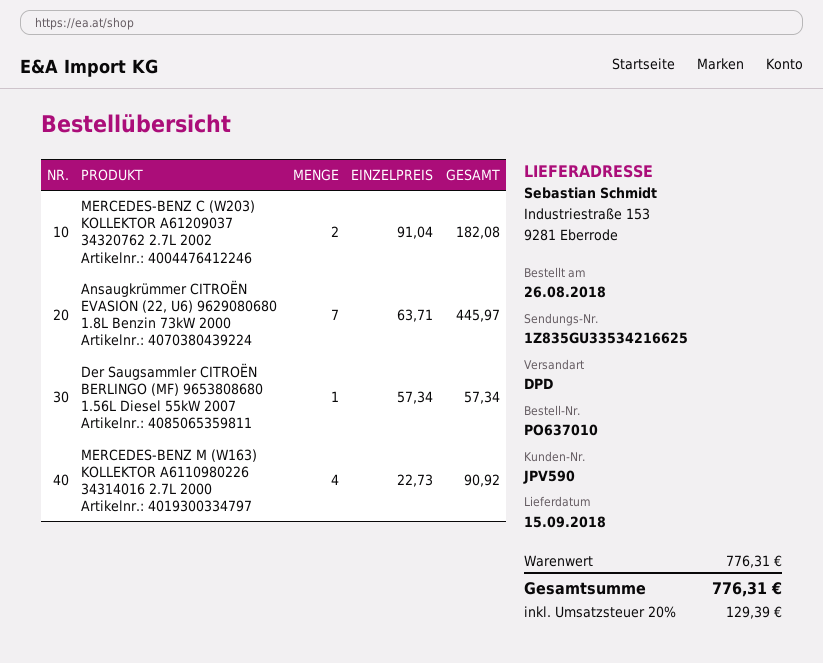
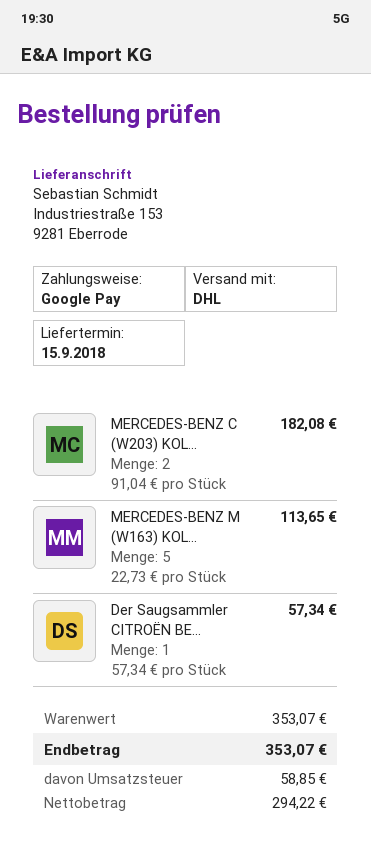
shipping method: DPD -> DHL
Ansaugkrümmer CITROËN EVASION (22, U6) 9629080680 1.8L Benzin 73kW 2000: 7 x 63.71 = 445.97 -> none
MERCEDES-BENZ M (W163) KOLLEKTOR A6110980226 34314016 2.7L 2000: 4 x 22.73 = 90.92 -> 5 x 22.73 = 113.65
subtotal: 776.31 -> 353.07
tax: 129.39 -> 58.85
total: 776.31 -> 353.07

